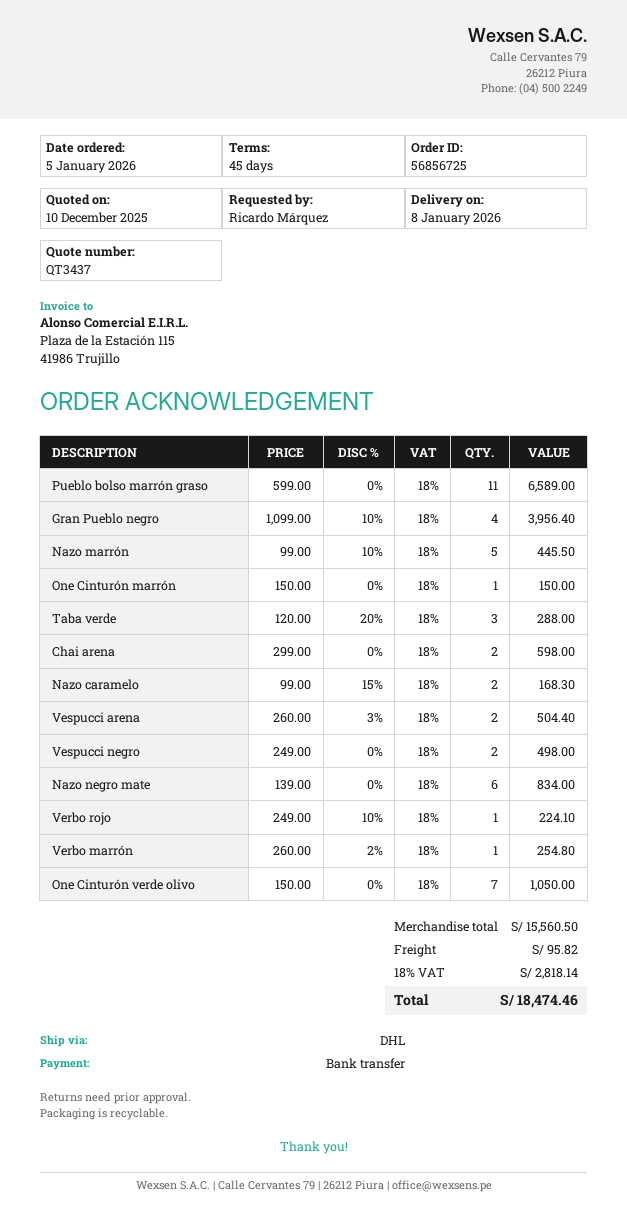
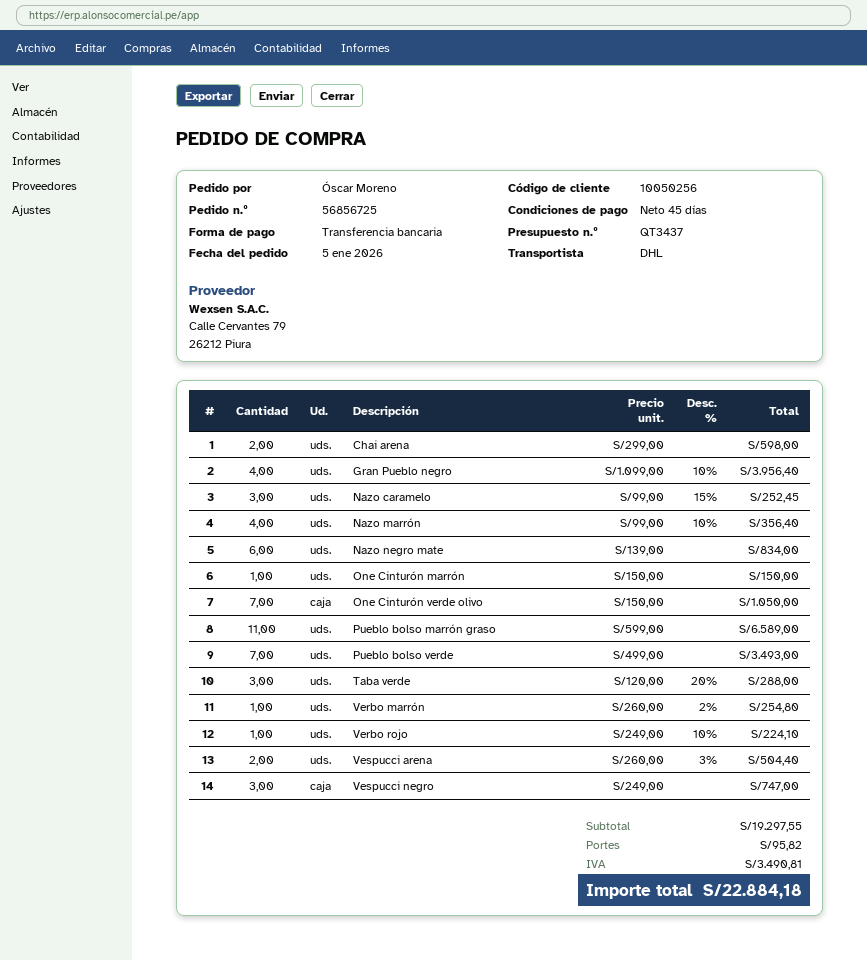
ordered by: Ricardo Márquez -> Óscar Moreno
Nazo marrón: 5 x 99.00 - 10% = 445.50 -> 4 x 99.00 - 10% = 356.40
Nazo caramelo: 2 x 99.00 - 15% = 168.30 -> 3 x 99.00 - 15% = 252.45
Vespucci negro: 2 x 249.00 = 498.00 -> 3 x 249.00 = 747.00
Pueblo bolso verde: none -> 7 x 499.00 = 3493.00
subtotal: 15560.50 -> 19297.55
tax: 2818.14 -> 3490.81
total: 18474.46 -> 22884.18

